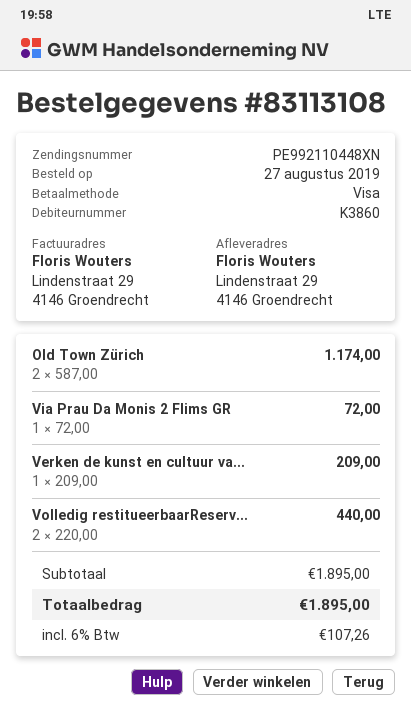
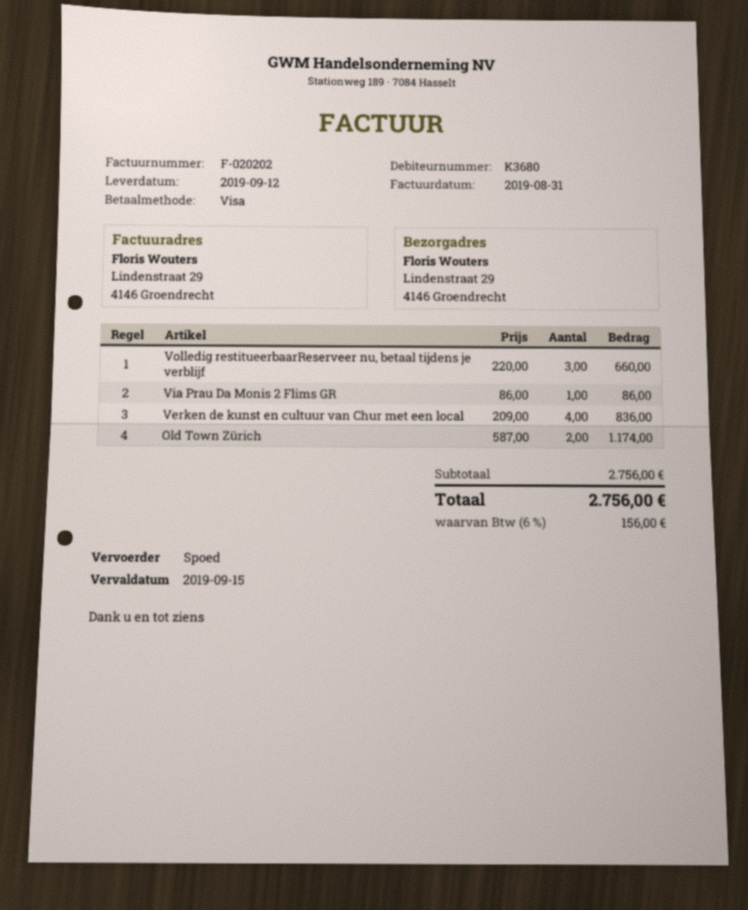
customer number: K3860 -> K3680
Via Prau Da Monis 2 Flims GR: 1 x 72.00 = 72.00 -> 1 x 86.00 = 86.00
Verken de kunst en cultuur va...: 1 x 209.00 = 209.00 -> 4 x 209.00 = 836.00
Volledig restitueerbaarReserv...: 2 x 220.00 = 440.00 -> 3 x 220.00 = 660.00
subtotal: 1895.00 -> 2756.00
tax: 6% = 107.26 -> 6% = 156.00
total: 1895.00 -> 2756.00

